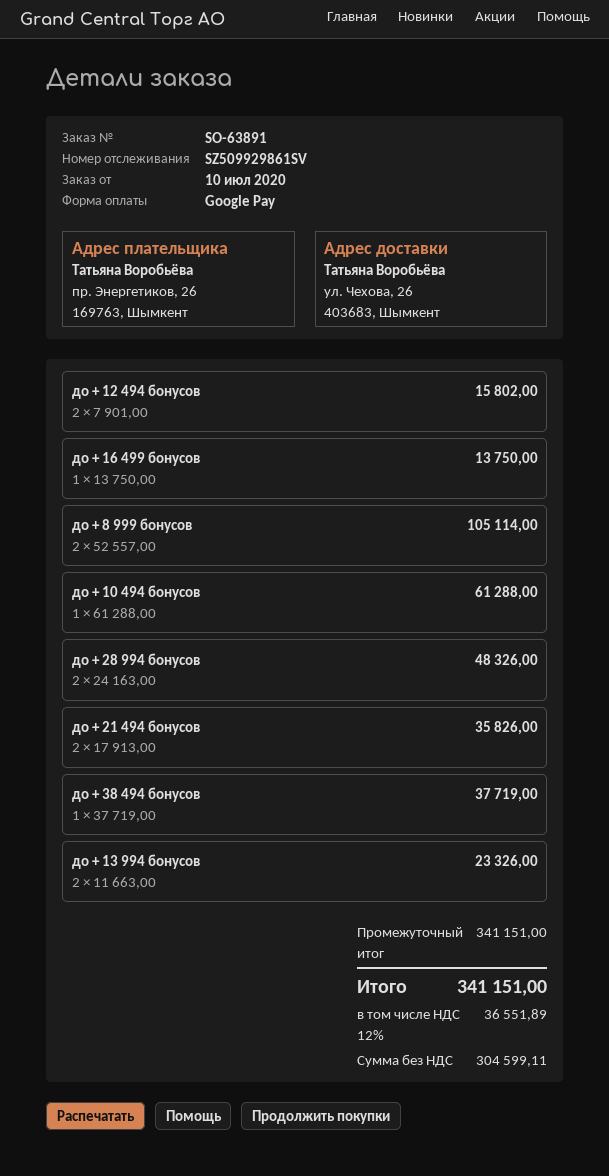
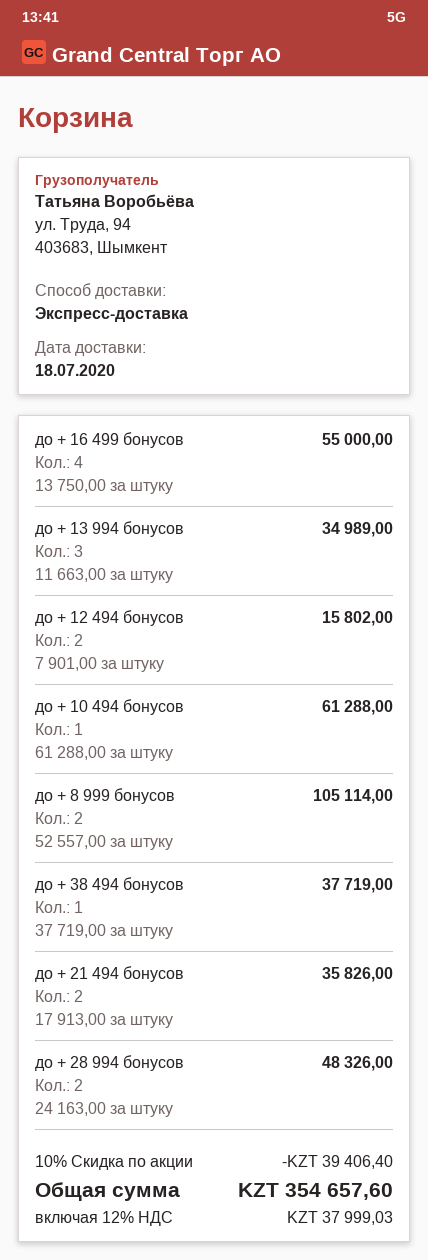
ship to: ул. Чехова, 26, 403683, Шымкент -> ул. Труда, 94, 403683, Шымкент
до + 16 499 бонусов: 1 x 13750.00 = 13750.00 -> 4 x 13750.00 = 55000.00
до + 13 994 бонусов: 2 x 11663.00 = 23326.00 -> 3 x 11663.00 = 34989.00
discount: none -> 10% = 39406.40
tax: 12% = 36551.89 -> 12% = 37999.03
total: 341151.00 -> 354657.60

